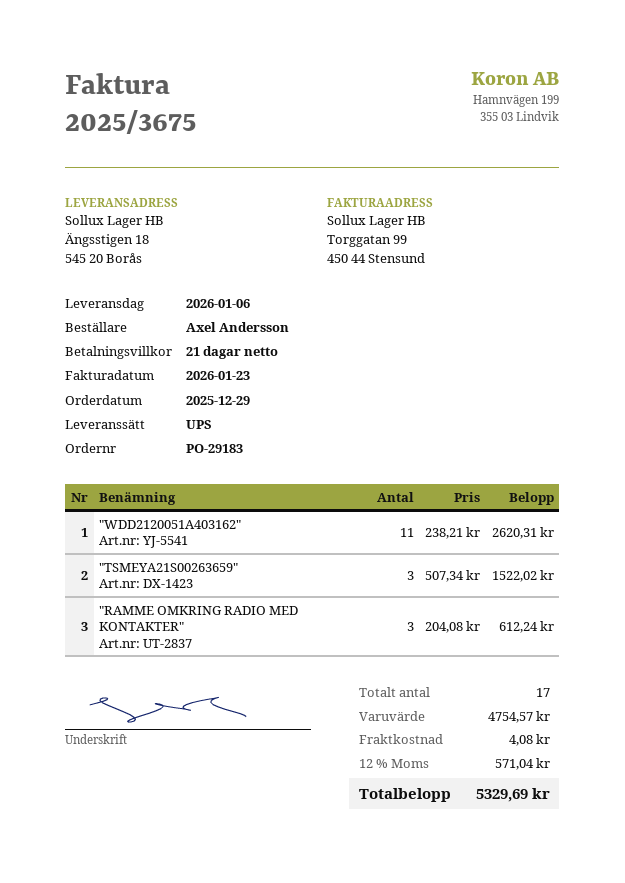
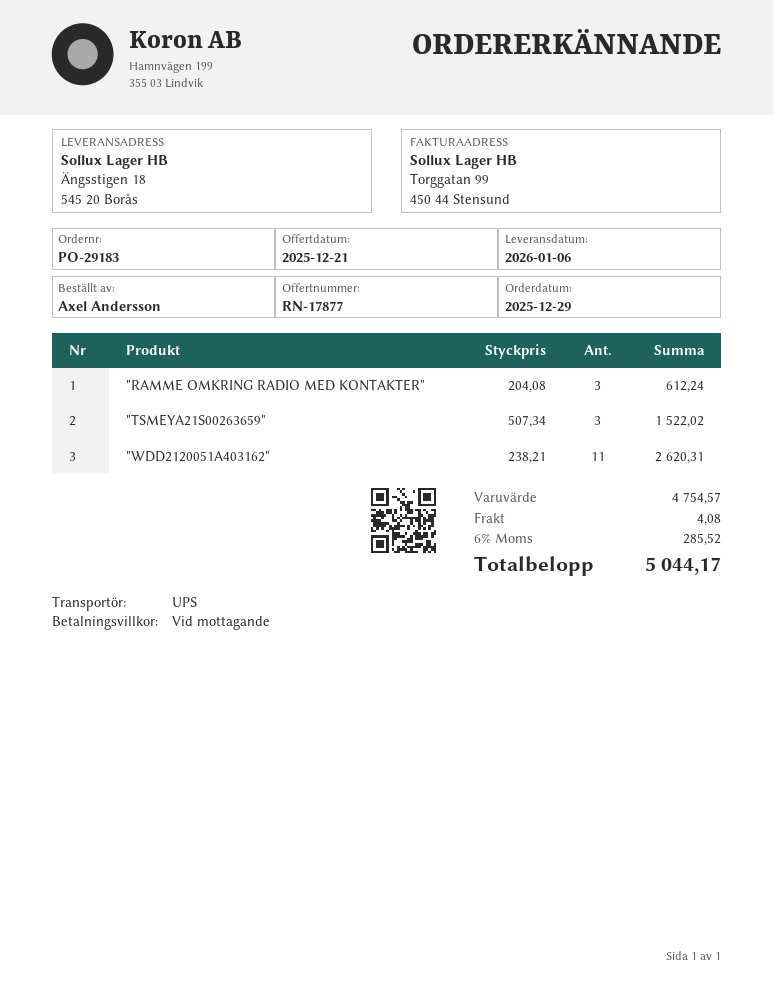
payment terms: 21 days -> on receipt
tax: 12% = 571.04 -> 6% = 285.52
total: 5329.69 -> 5044.17

